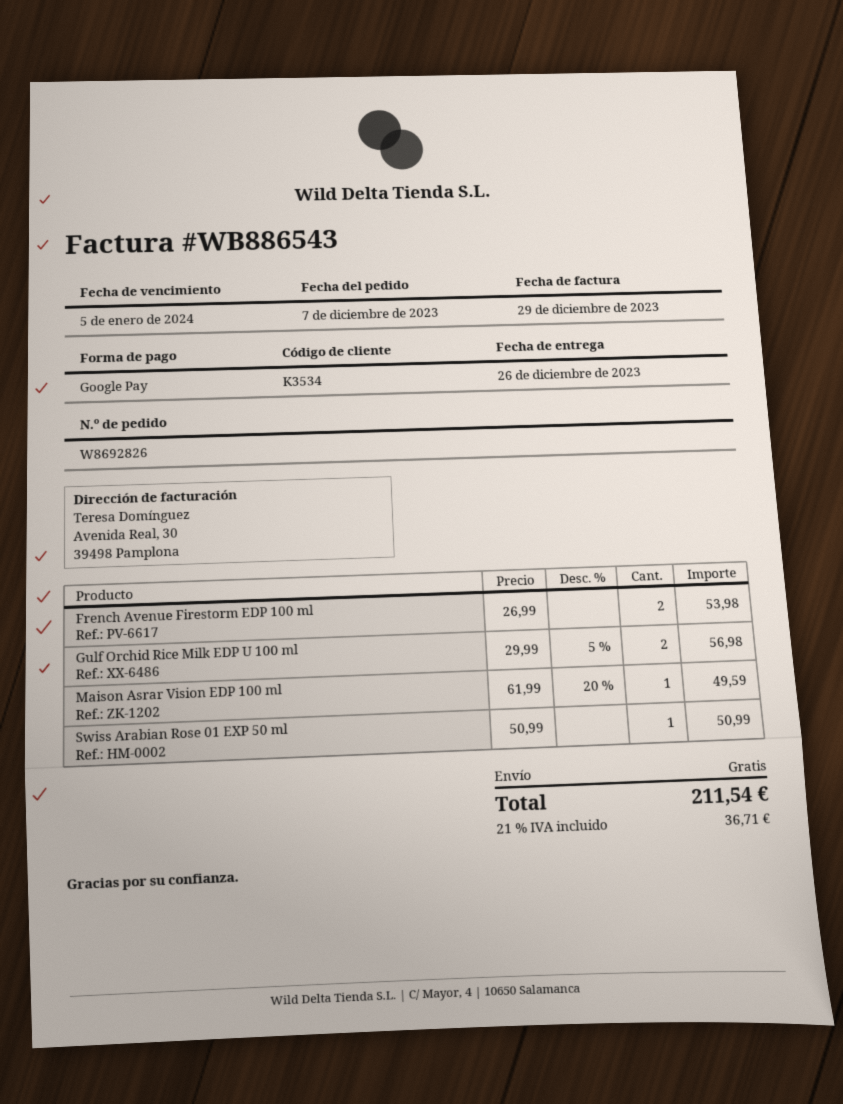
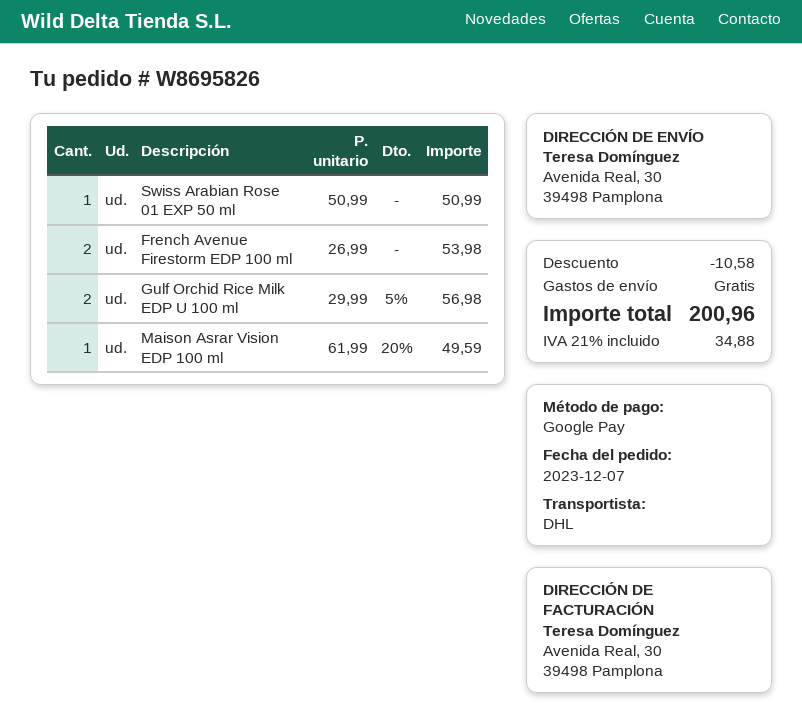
order number: W8692826 -> W8695826
discount: none -> 10.58
tax: 21% = 36.71 -> 21% = 34.88
total: 211.54 -> 200.96

